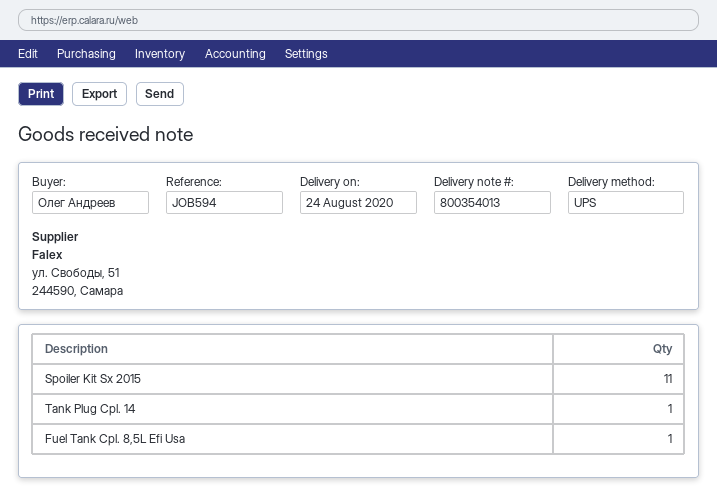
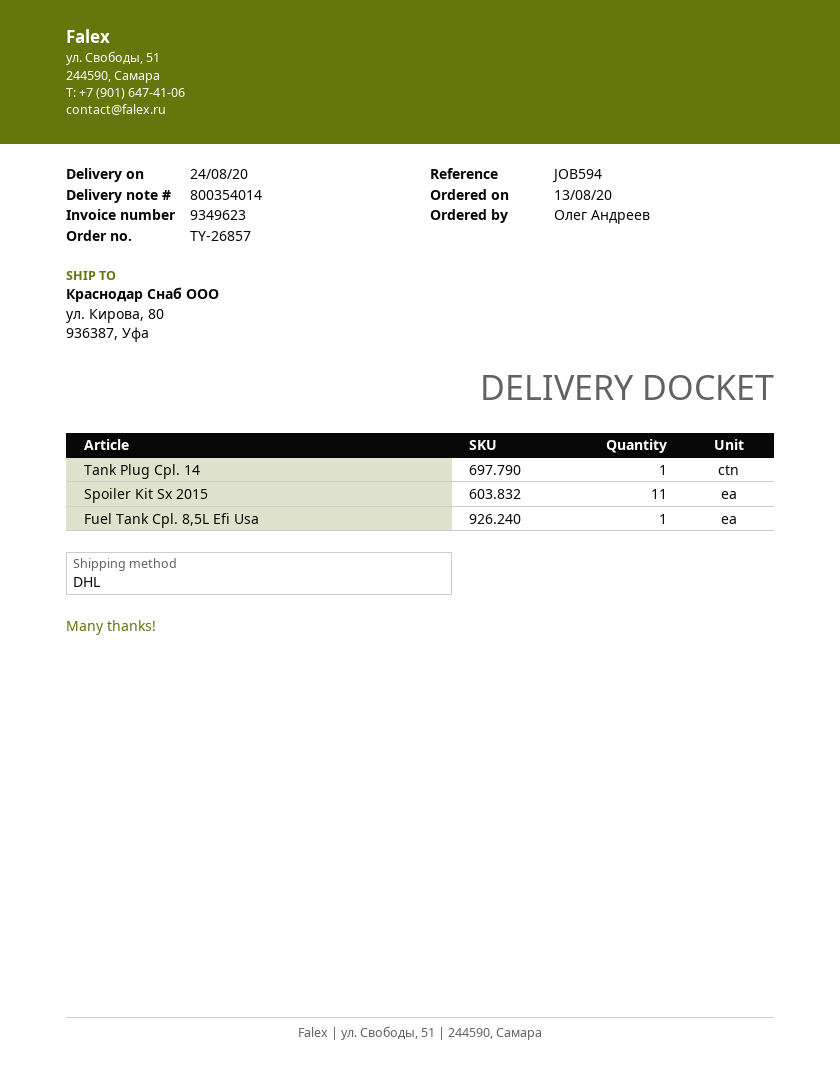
delivery note number: 800354013 -> 800354014
shipping method: UPS -> DHL

